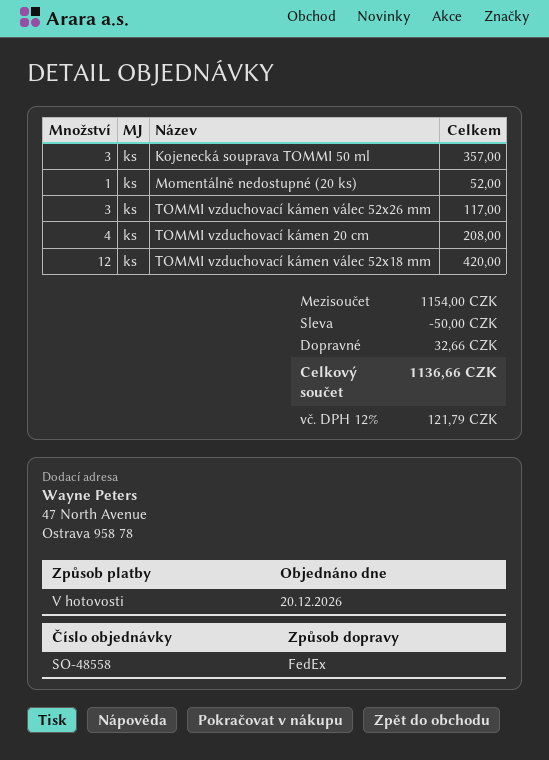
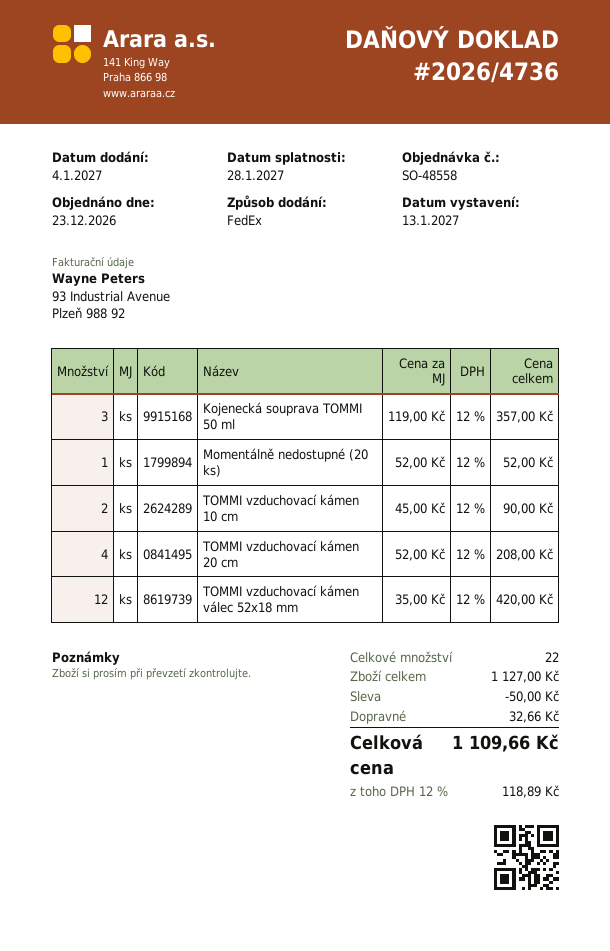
order date: 2026-12-20 -> 2026-12-23
TOMMI vzduchovací kámen válec 52x26 mm: 3 for 117.00 -> none
TOMMI vzduchovací kámen 10 cm: none -> 2 for 90.00
subtotal: 1154.00 -> 1127.00
tax: 12% = 121.79 -> 12% = 118.89
total: 1136.66 -> 1109.66

